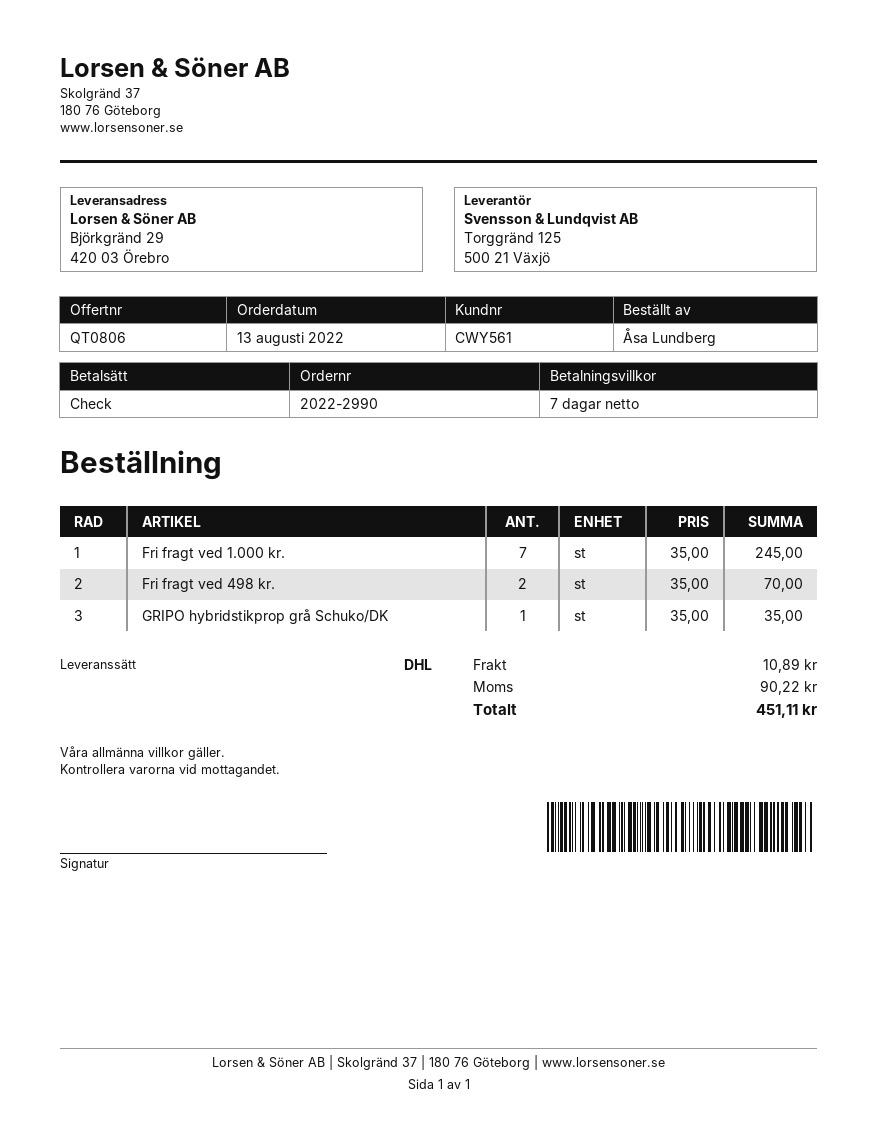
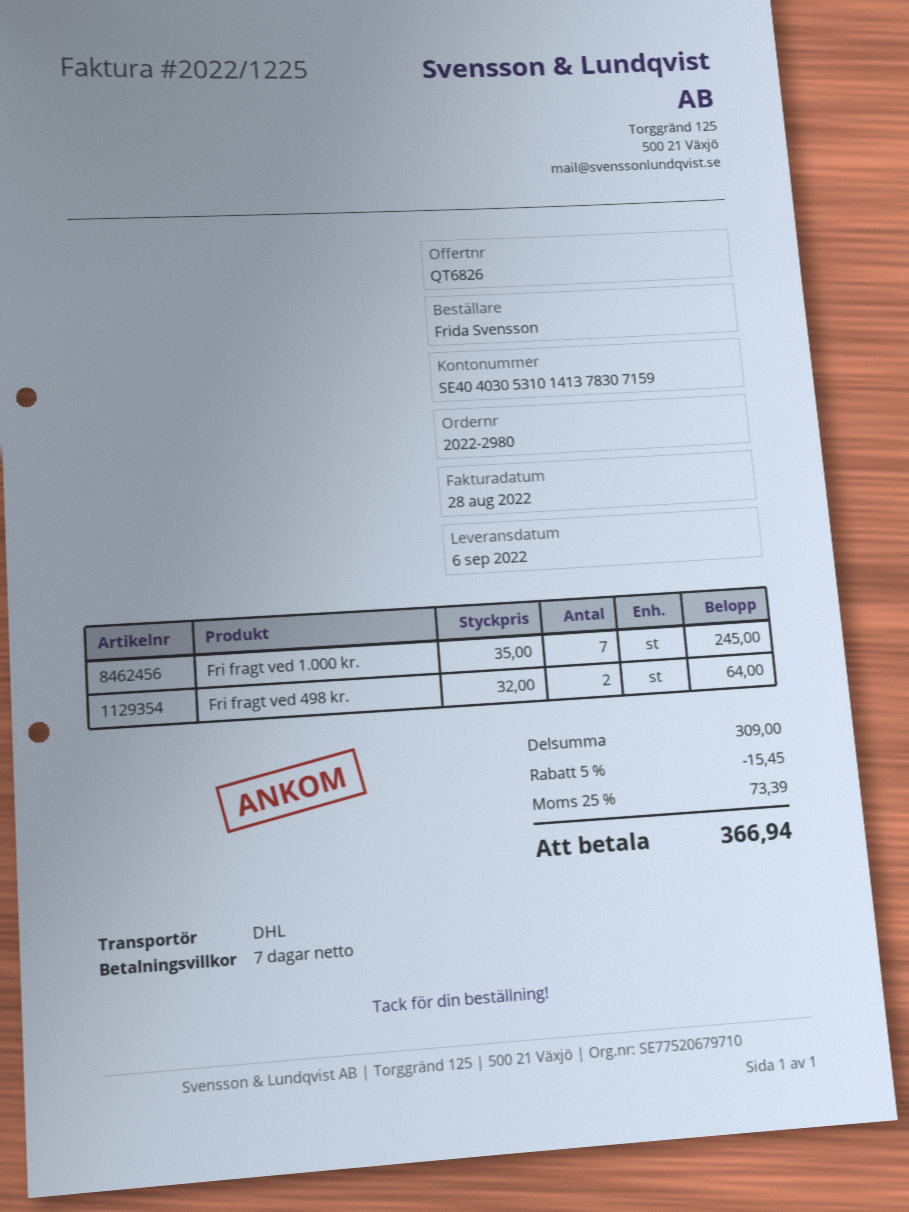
quote number: QT0806 -> QT6826
order number: 2022-2990 -> 2022-2980
ordered by: Åsa Lundberg -> Frida Svensson
Fri fragt ved 498 kr.: 2 x 35.00 = 70.00 -> 2 x 32.00 = 64.00
GRIPO hybridstikprop grå Schuko/DK: 1 x 35.00 = 35.00 -> none
discount: none -> 5% = 15.45
shipping: 10.89 -> none
tax: 90.22 -> 73.39
total: 451.11 -> 366.94

